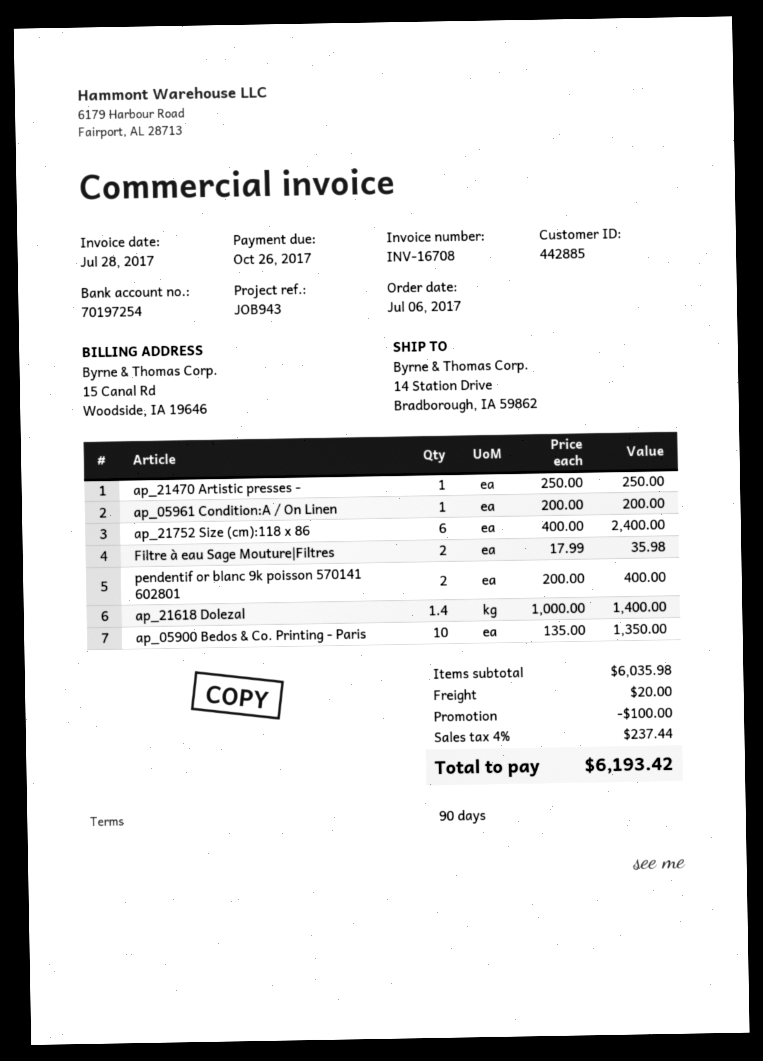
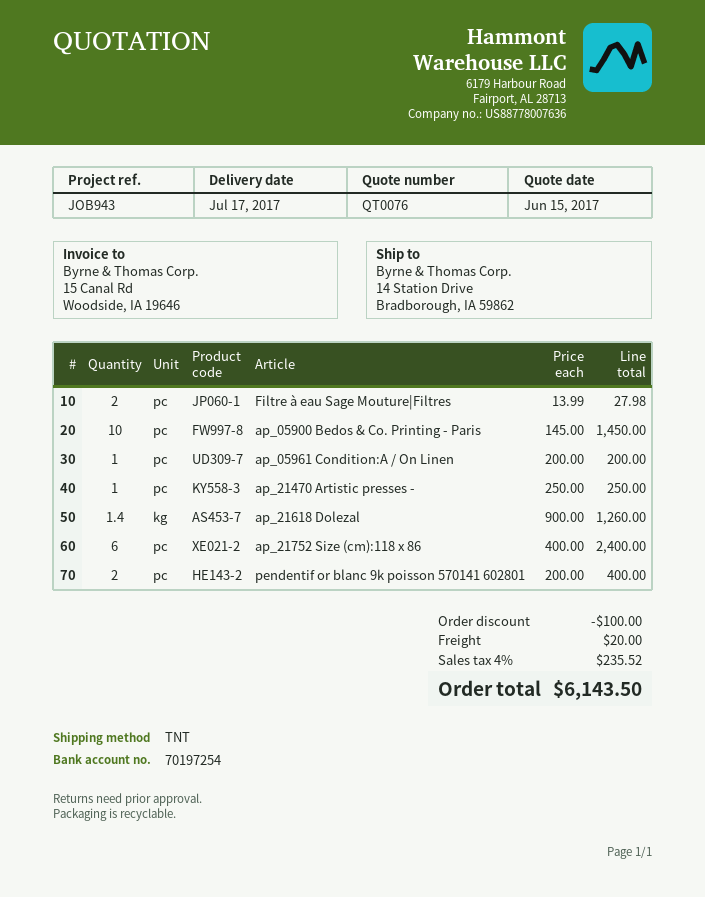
Filtre à eau Sage Mouture|Filtres: 2 x 17.99 = 35.98 -> 2 x 13.99 = 27.98
ap_21618 Dolezal: 1.4 x 1000.00 = 1400.00 -> 1.4 x 900.00 = 1260.00
ap_05900 Bedos & Co. Printing - Paris: 10 x 135.00 = 1350.00 -> 10 x 145.00 = 1450.00
tax: 4% = 237.44 -> 4% = 235.52
total: 6193.42 -> 6143.50

